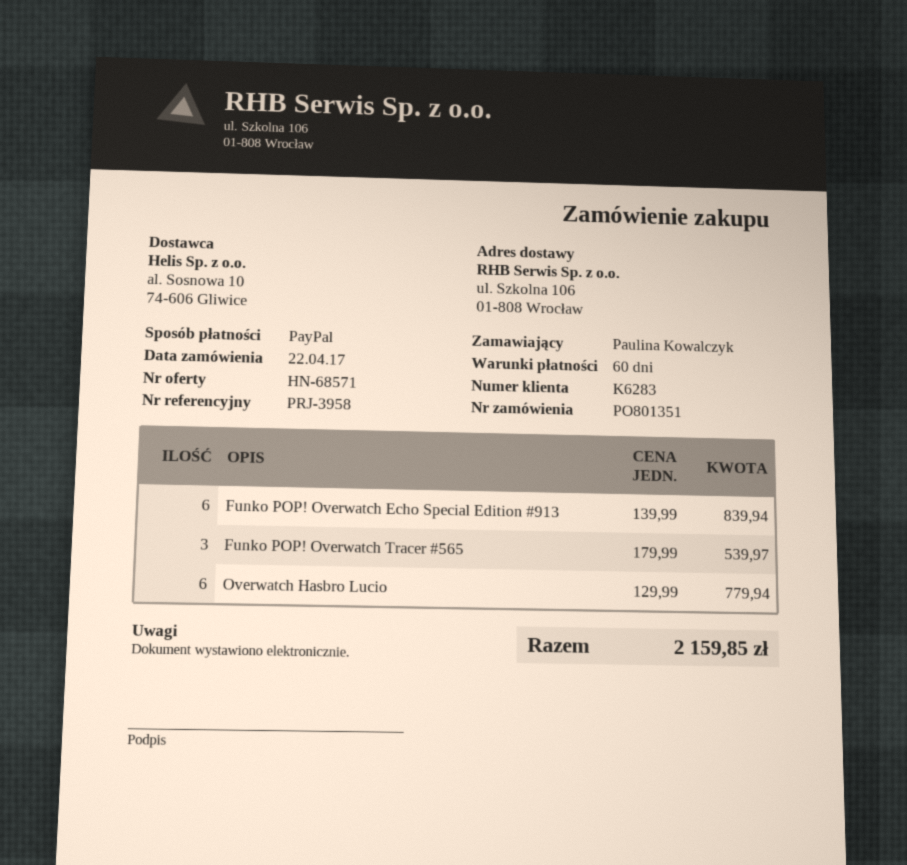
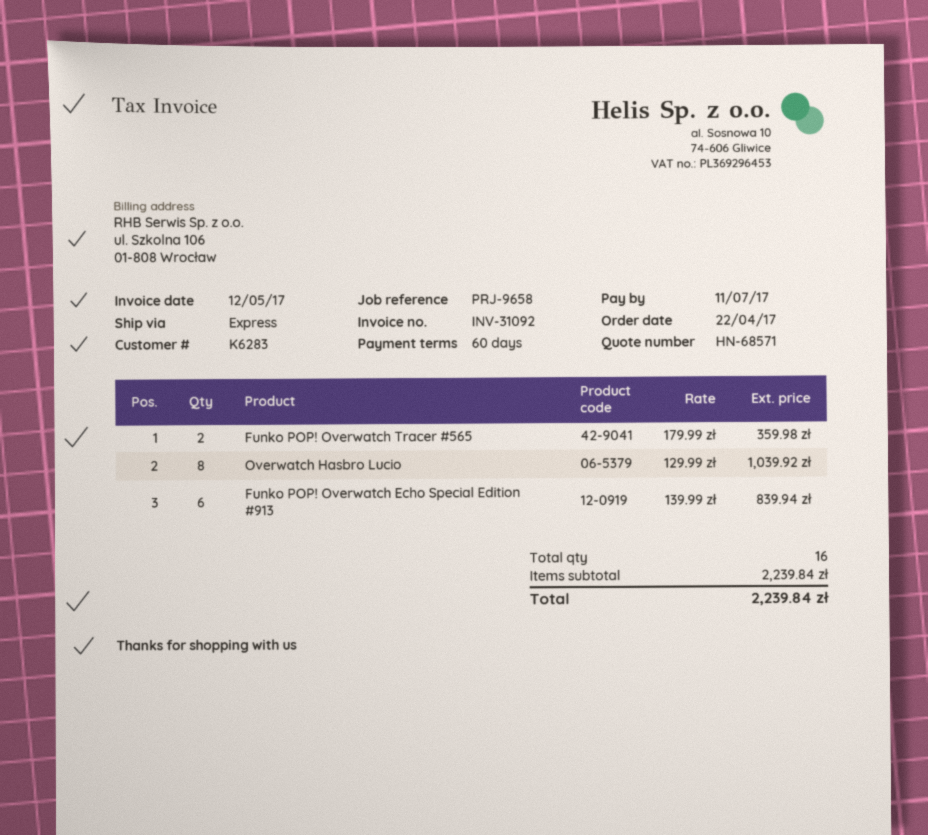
reference: PRJ-3958 -> PRJ-9658
Funko POP! Overwatch Tracer #565: 3 x 179.99 = 539.97 -> 2 x 179.99 = 359.98
Overwatch Hasbro Lucio: 6 x 129.99 = 779.94 -> 8 x 129.99 = 1039.92
total: 2159.85 -> 2239.84

